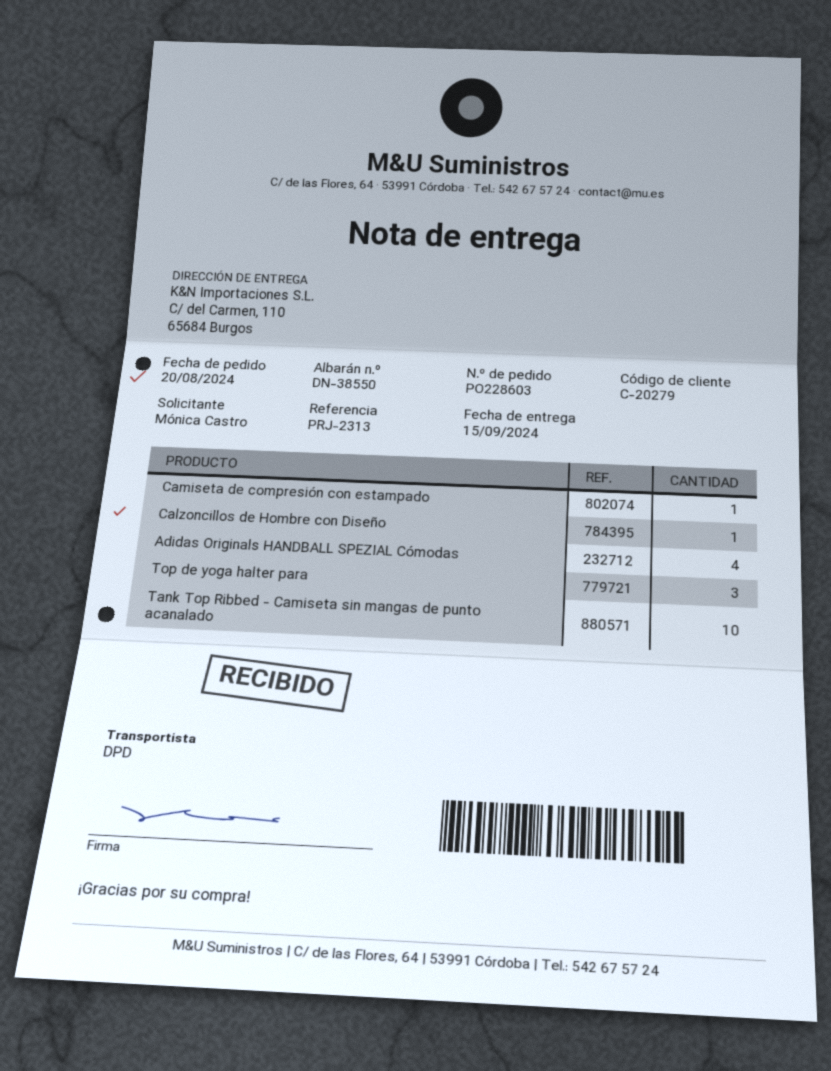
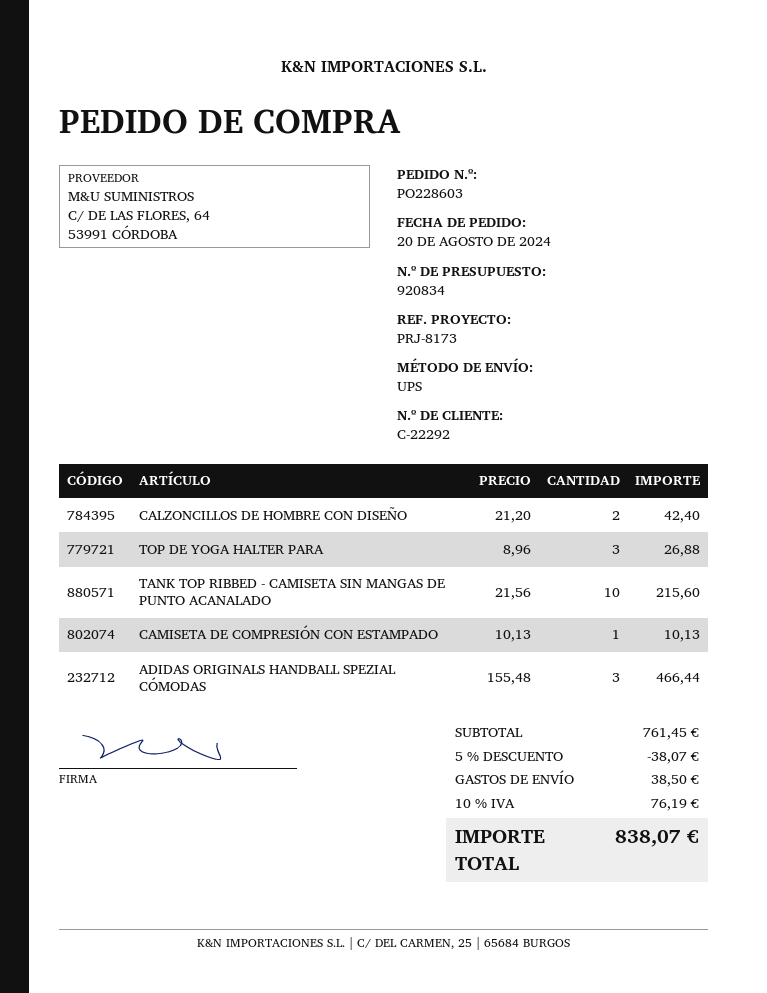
customer number: C-20279 -> C-22292
reference: PRJ-2313 -> PRJ-8173
shipping method: DPD -> UPS
Calzoncillos de Hombre con Diseño: 1 -> 2
Adidas Originals HANDBALL SPEZIAL Cómodas: 4 -> 3

